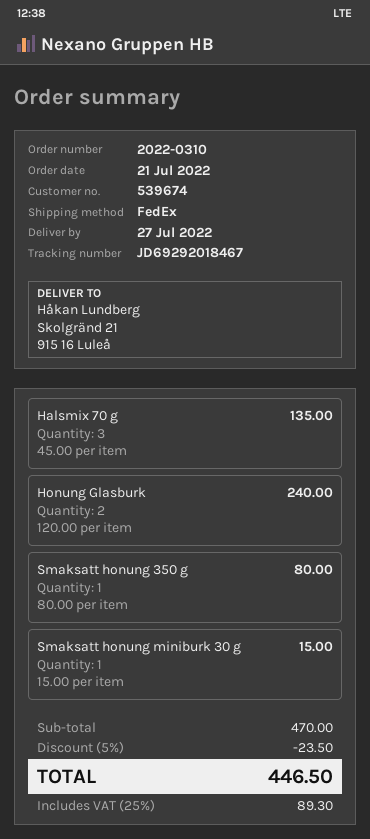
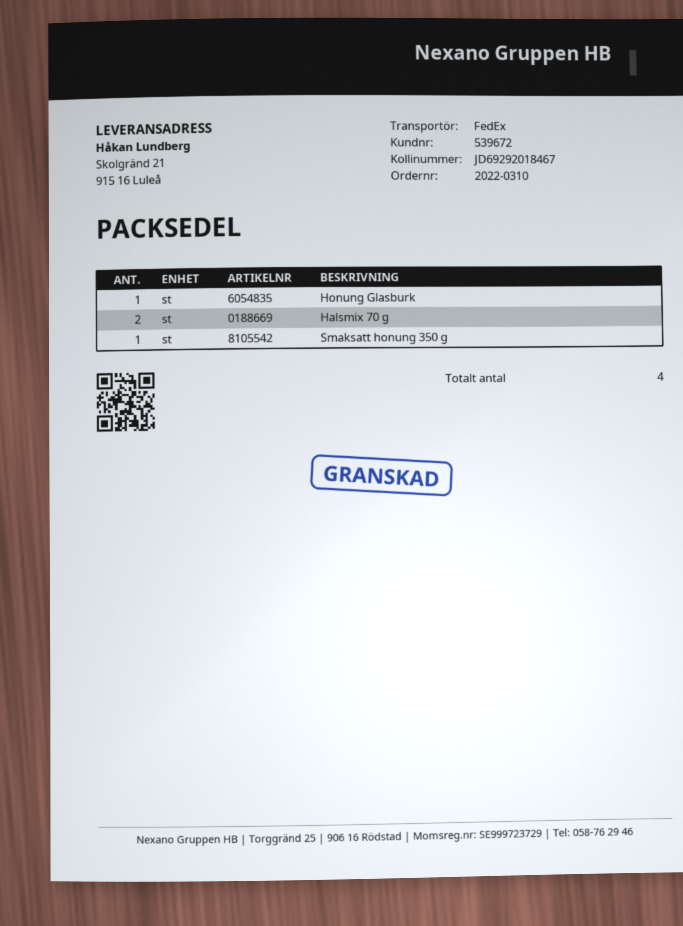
customer number: 539674 -> 539672
Halsmix 70 g: 3 -> 2
Honung Glasburk: 2 -> 1
Smaksatt honung miniburk 30 g: 1 -> none

